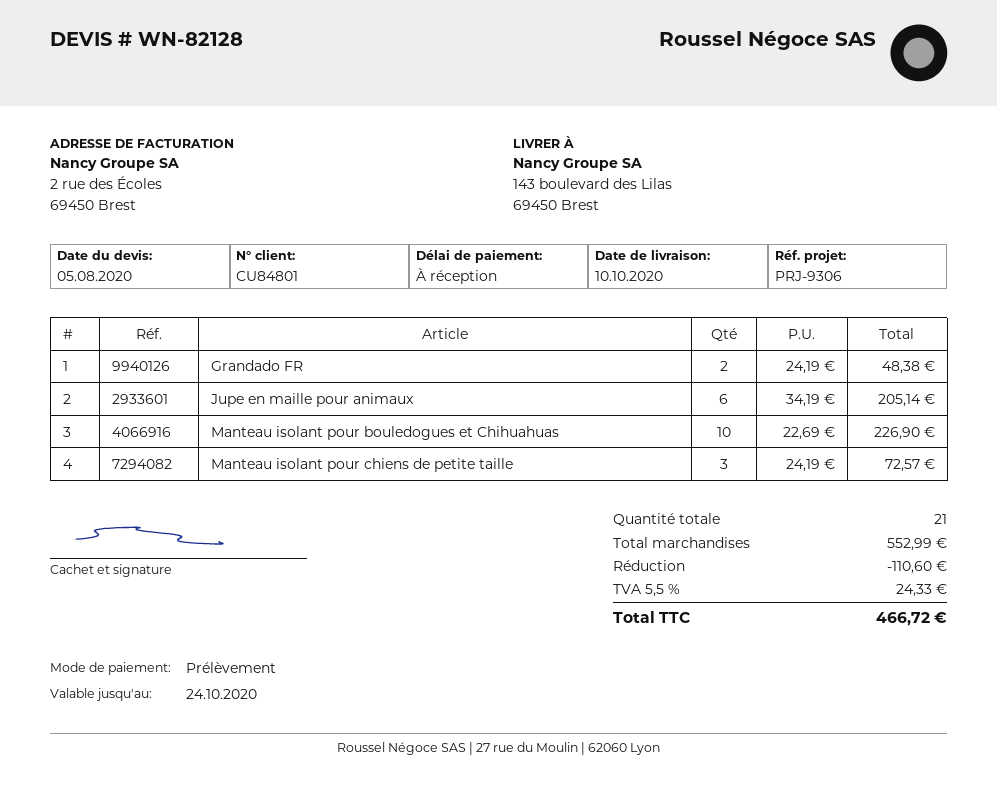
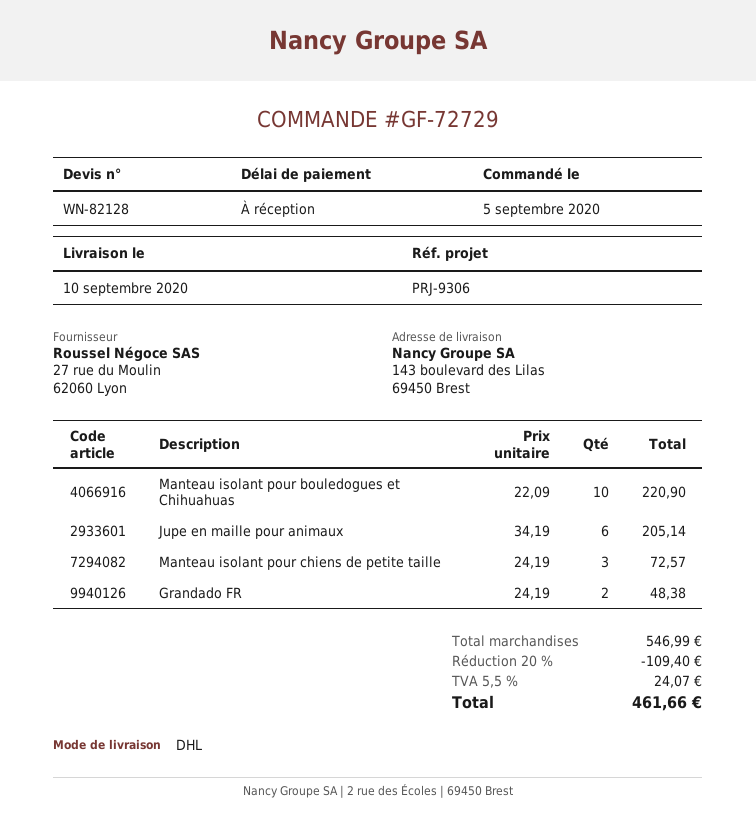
delivery date: 2020-10-10 -> 2020-09-10
Manteau isolant pour bouledogues et Chihuahuas: 10 x 22.69 = 226.90 -> 10 x 22.09 = 220.90
subtotal: 552.99 -> 546.99
discount: 110.60 -> 109.40
tax: 5.5% = 24.33 -> 5.5% = 24.07
total: 466.72 -> 461.66

